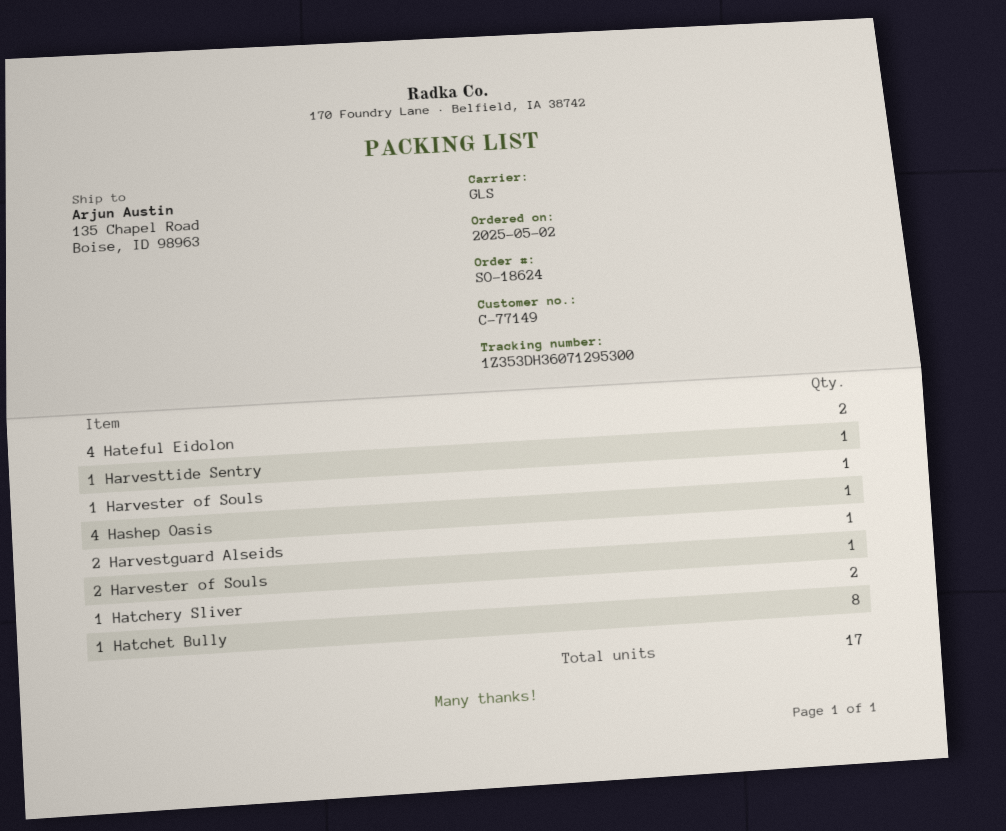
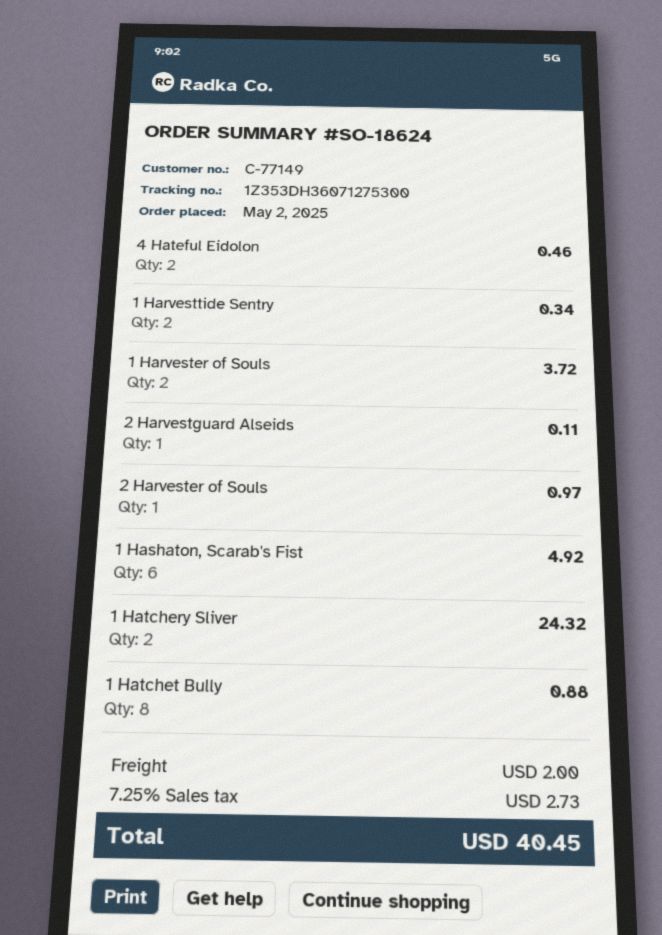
tracking number: 1Z353DH36071295300 -> 1Z353DH36071275300
1 Harvesttide Sentry: 1 -> 2
1 Harvester of Souls: 1 -> 2
4 Hashep Oasis: 1 -> none
1 Hashaton, Scarab's Fist: none -> 6

